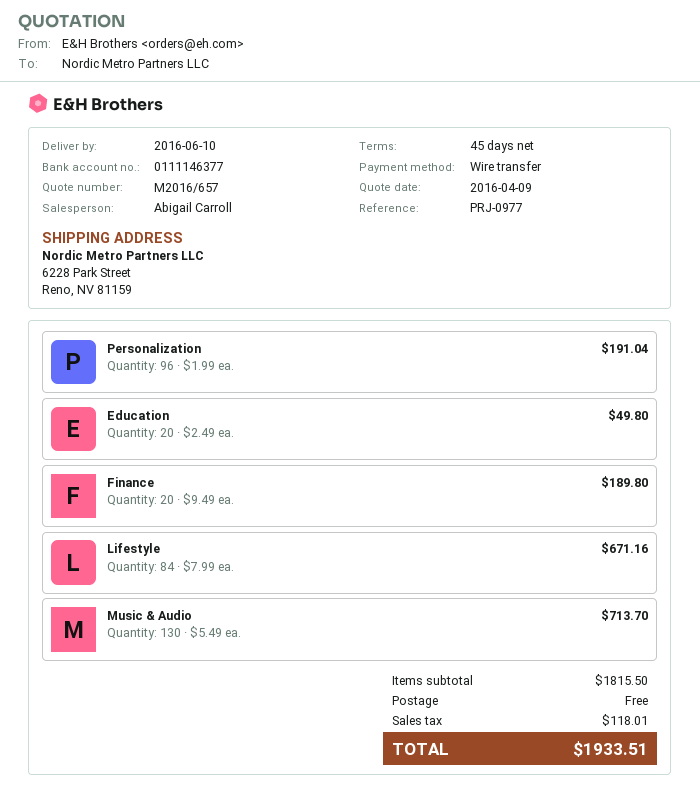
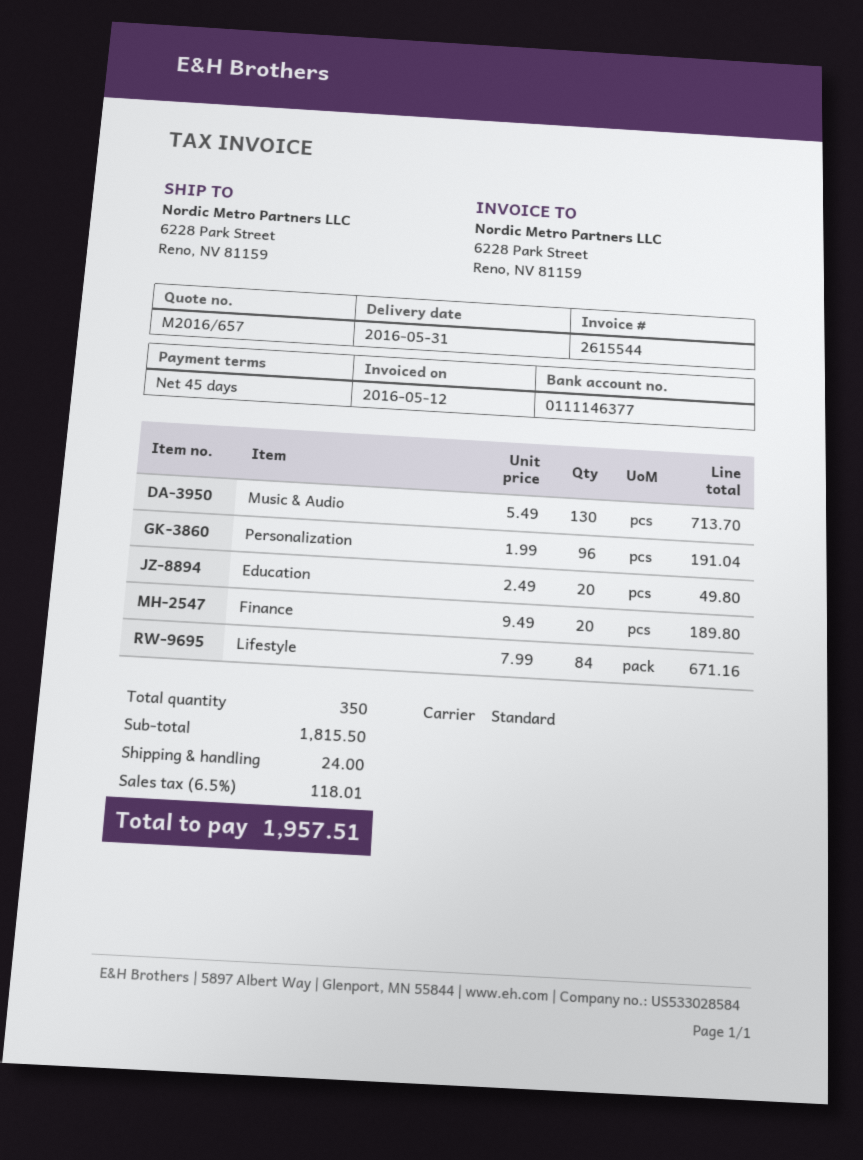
delivery date: 2016-06-10 -> 2016-05-31
shipping: 0.00 -> 24.00
total: 1933.51 -> 1957.51

